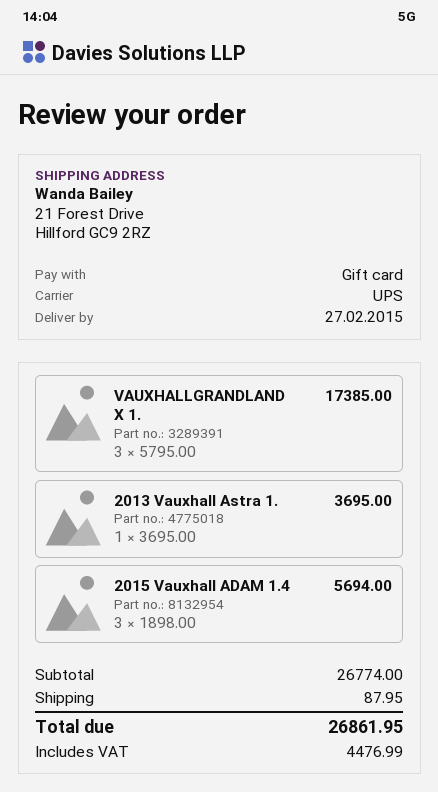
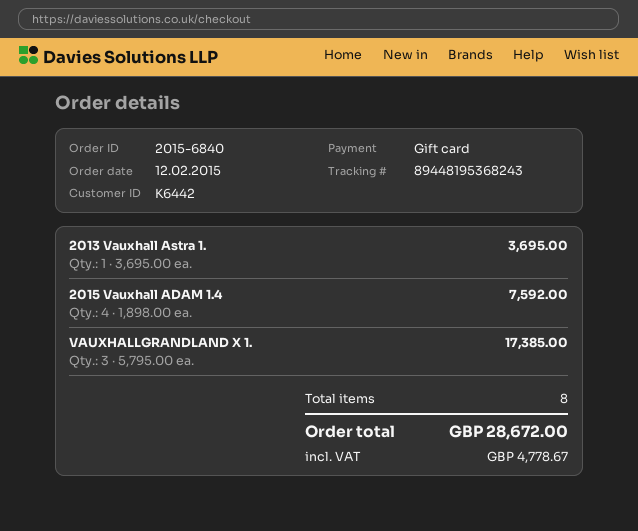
2015 Vauxhall ADAM 1.4: 3 x 1898.00 = 5694.00 -> 4 x 1898.00 = 7592.00
shipping: 87.95 -> none
tax: 4476.99 -> 4778.67
total: 26861.95 -> 28672.00

